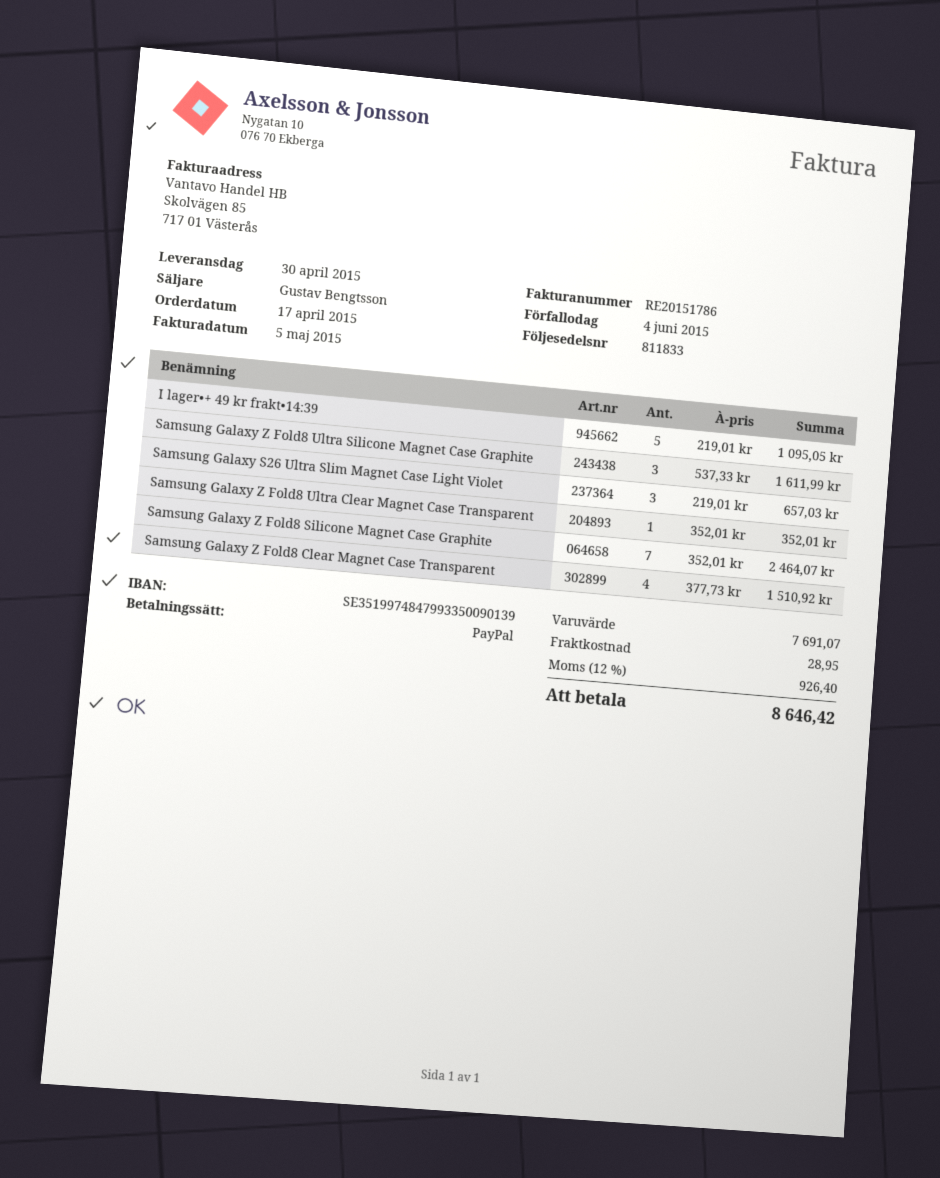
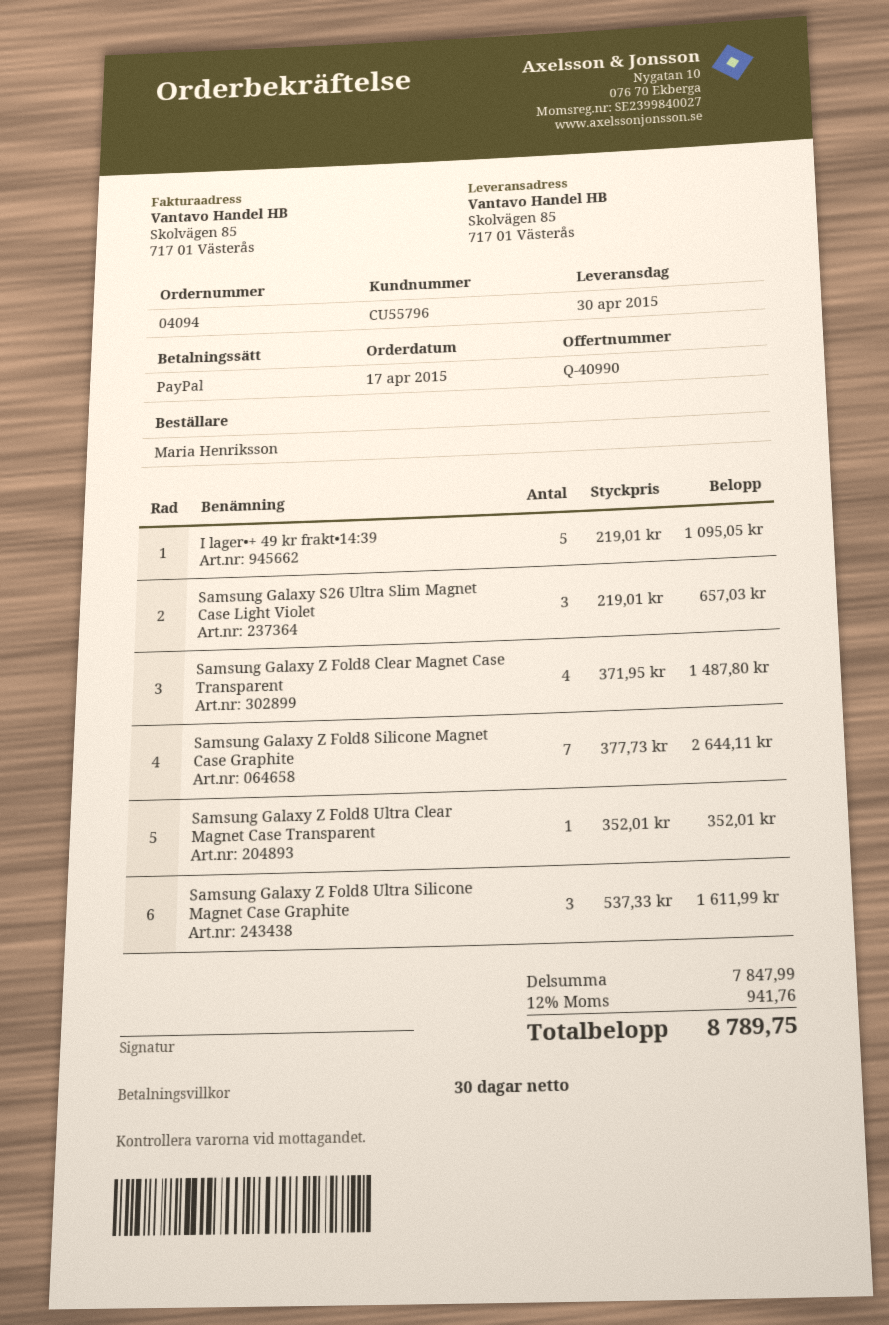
Samsung Galaxy Z Fold8 Silicone Magnet Case Graphite: 7 x 352.01 = 2464.07 -> 7 x 377.73 = 2644.11
Samsung Galaxy Z Fold8 Clear Magnet Case Transparent: 4 x 377.73 = 1510.92 -> 4 x 371.95 = 1487.80
subtotal: 7691.07 -> 7847.99
shipping: 28.95 -> none
tax: 12% = 926.40 -> 12% = 941.76
total: 8646.42 -> 8789.75

